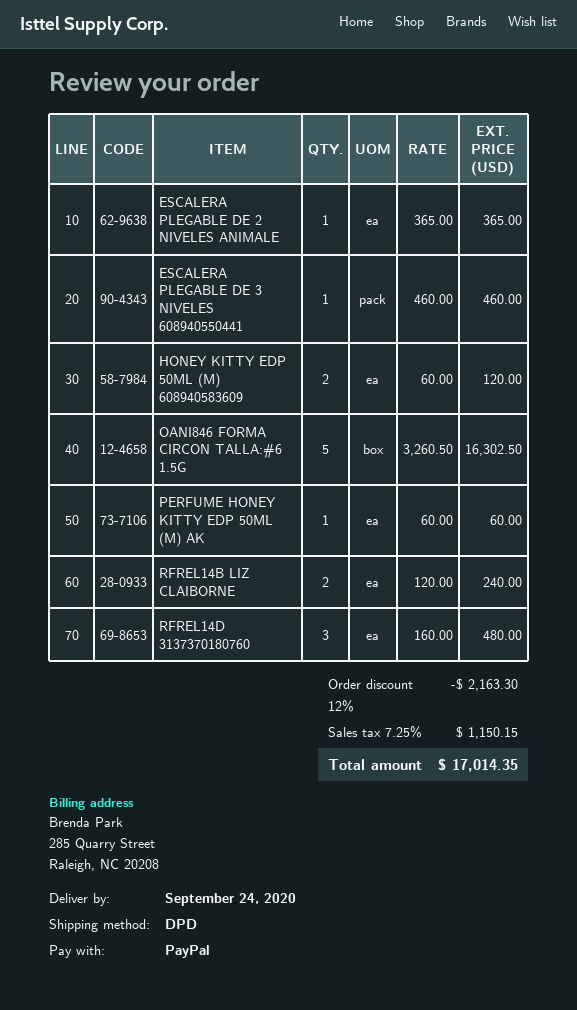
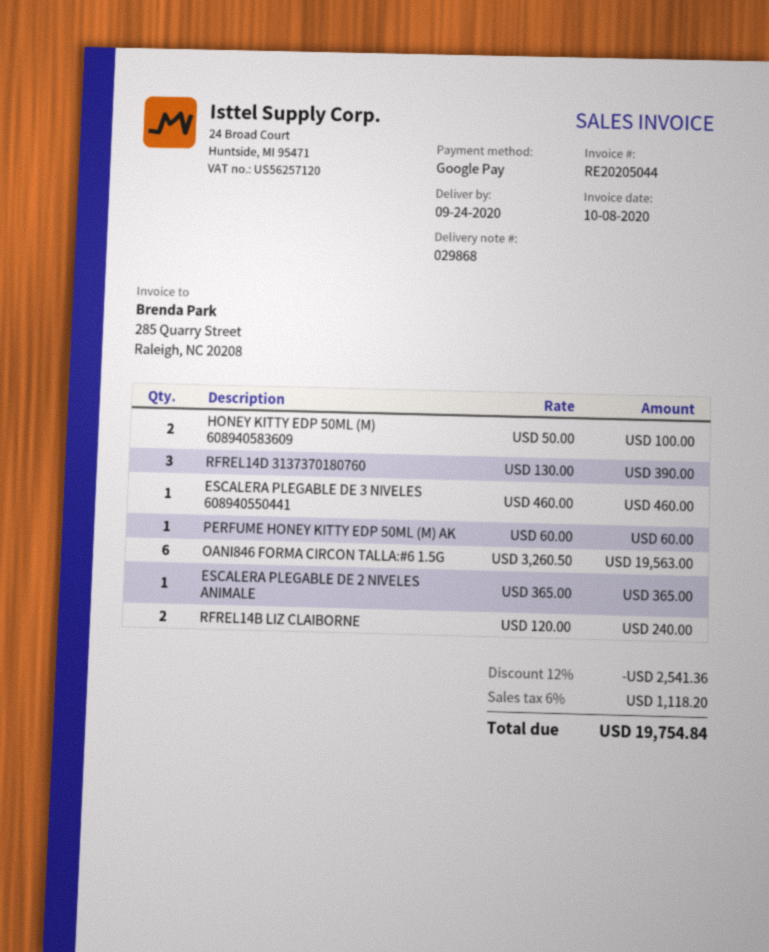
payment method: PayPal -> Google Pay
HONEY KITTY EDP 50ML (M) 608940583609: 2 x 60.00 = 120.00 -> 2 x 50.00 = 100.00
OANI846 FORMA CIRCON TALLA:#6 1.5G: 5 x 3260.50 = 16302.50 -> 6 x 3260.50 = 19563.00
RFREL14D 3137370180760: 3 x 160.00 = 480.00 -> 3 x 130.00 = 390.00
discount: 12% = 2163.30 -> 12% = 2541.36
tax: 7.25% = 1150.15 -> 6% = 1118.20
total: 17014.35 -> 19754.84

